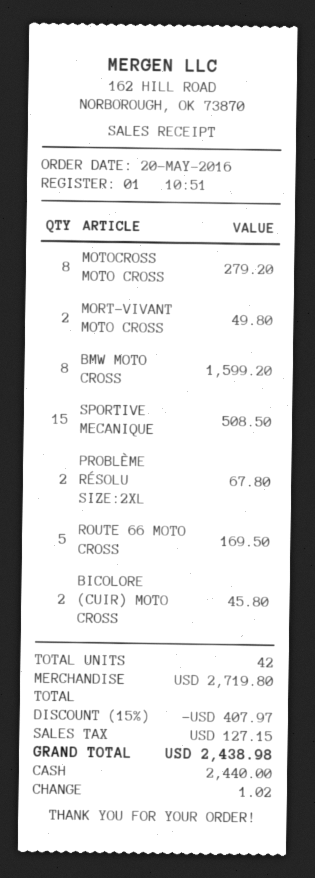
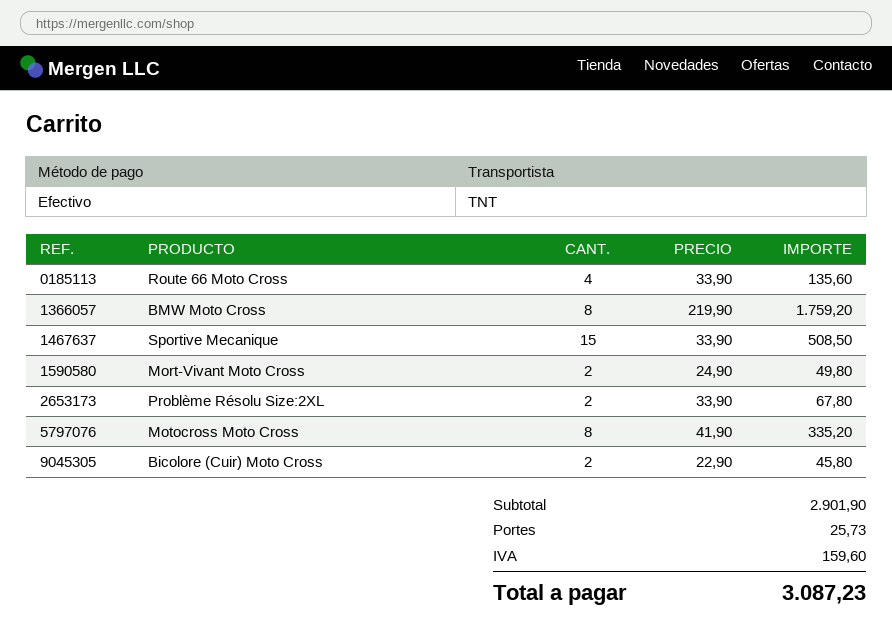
MOTOCROSS MOTO CROSS: 8 for 279.20 -> 8 for 335.20
BMW MOTO CROSS: 8 for 1599.20 -> 8 for 1759.20
ROUTE 66 MOTO CROSS: 5 for 169.50 -> 4 for 135.60
subtotal: 2719.80 -> 2901.90
discount: 15% = 407.97 -> none
shipping: none -> 25.73
tax: 127.15 -> 159.60
total: 2438.98 -> 3087.23

